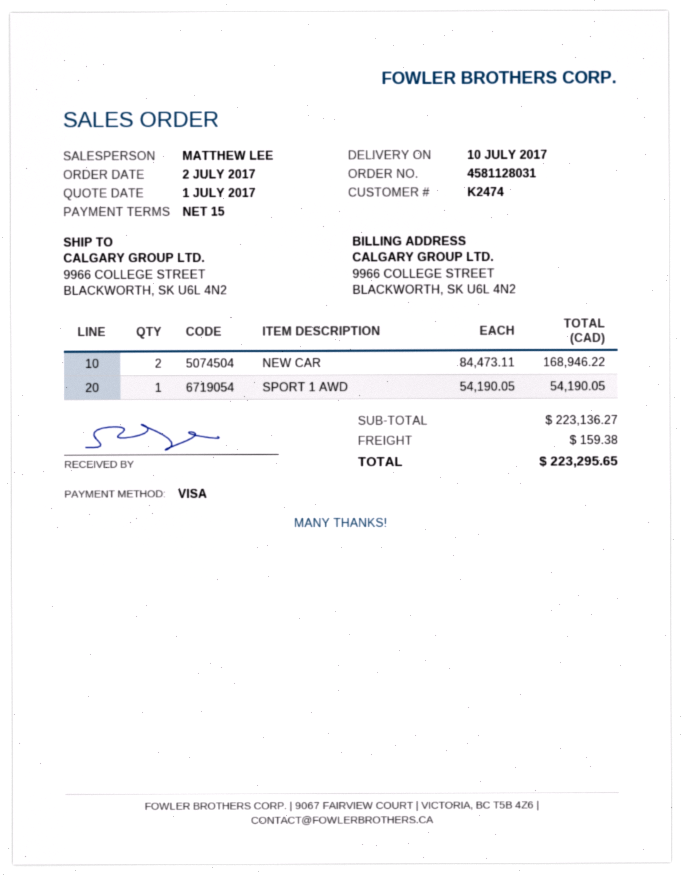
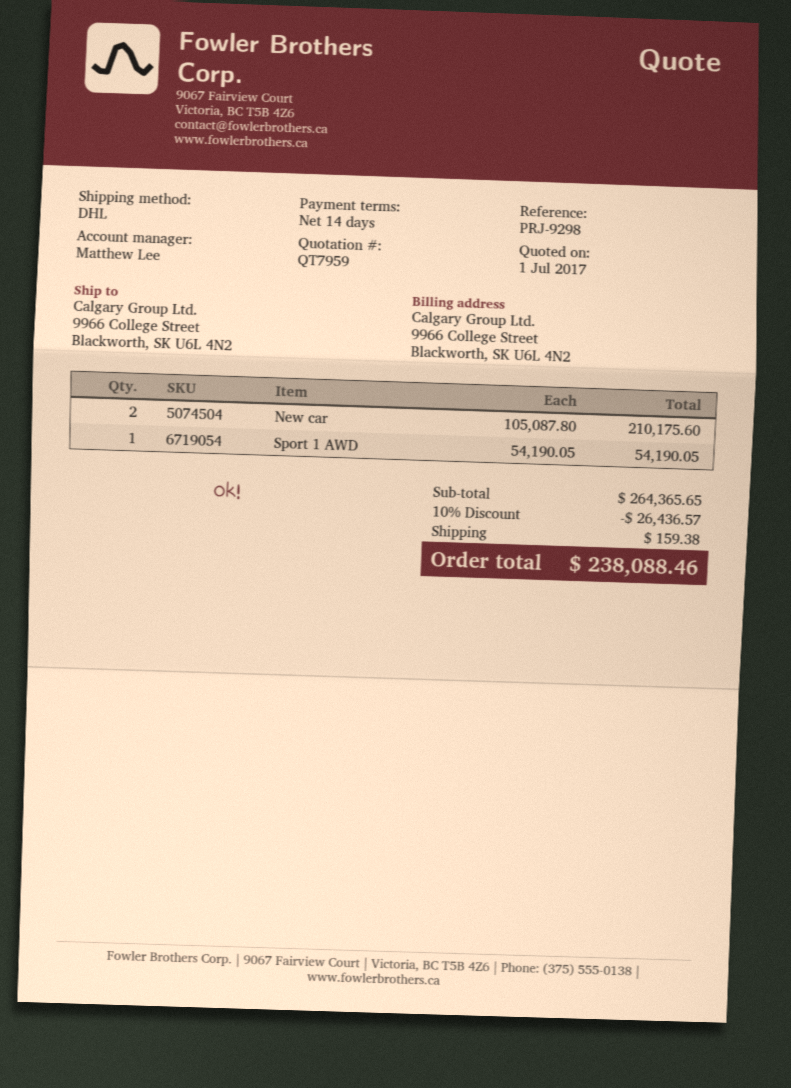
payment terms: 15 days -> 14 days
NEW CAR: 2 x 84473.11 = 168946.22 -> 2 x 105087.80 = 210175.60
subtotal: 223136.27 -> 264365.65
discount: none -> 10% = 26436.57
total: 223295.65 -> 238088.46

